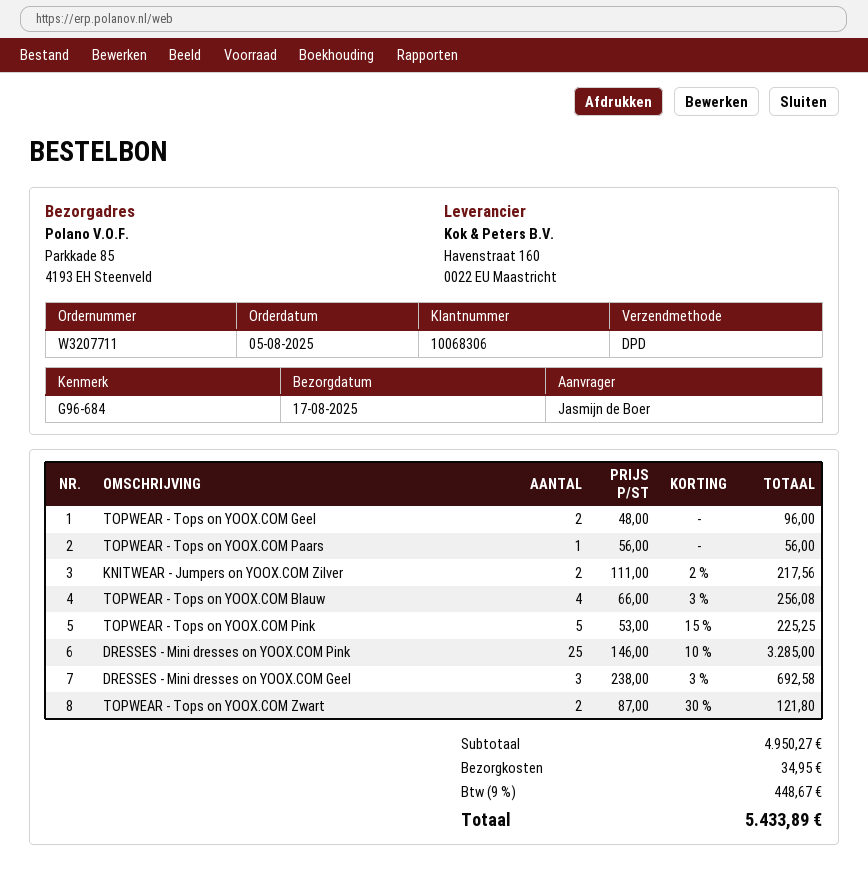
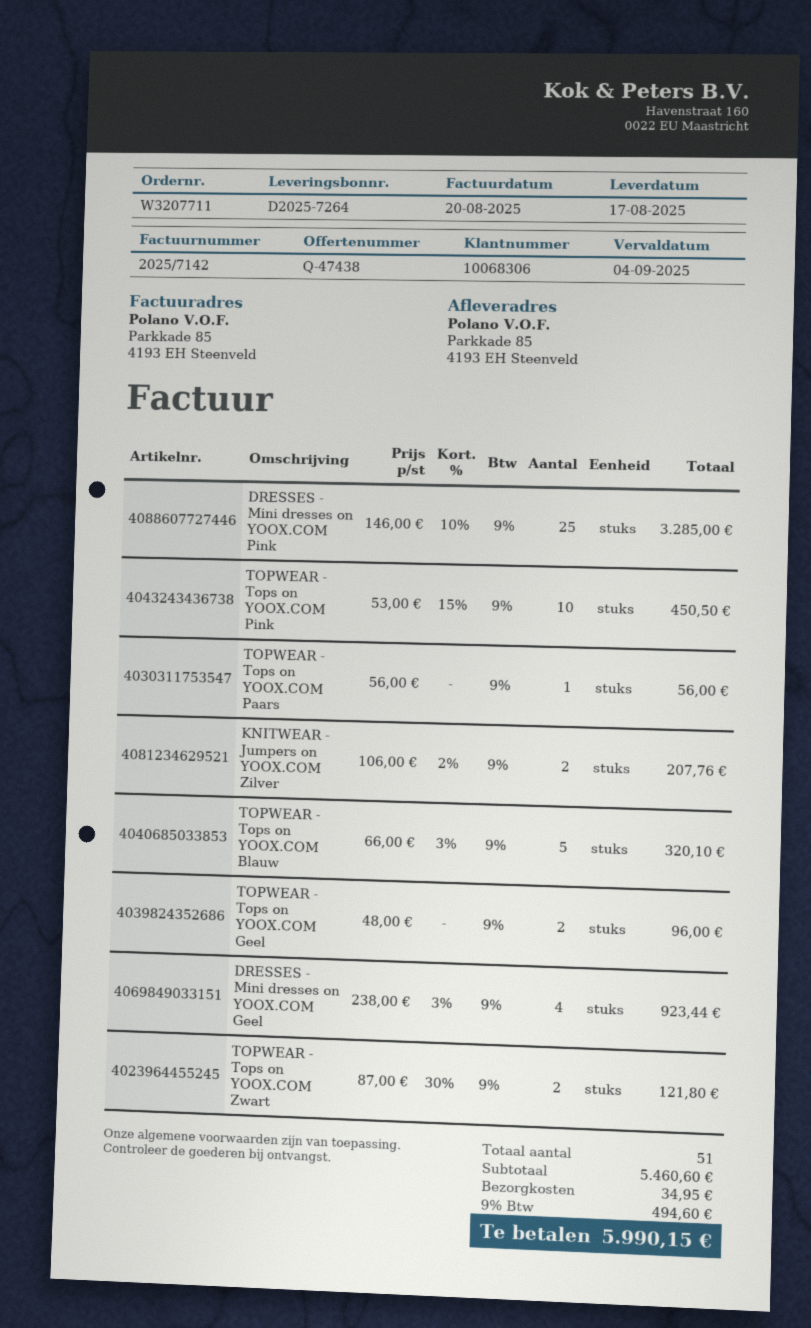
KNITWEAR - Jumpers on YOOX.COM Zilver: 2 x 111.00 - 2% = 217.56 -> 2 x 106.00 - 2% = 207.76
TOPWEAR - Tops on YOOX.COM Blauw: 4 x 66.00 - 3% = 256.08 -> 5 x 66.00 - 3% = 320.10
TOPWEAR - Tops on YOOX.COM Pink: 5 x 53.00 - 15% = 225.25 -> 10 x 53.00 - 15% = 450.50
DRESSES - Mini dresses on YOOX.COM Geel: 3 x 238.00 - 3% = 692.58 -> 4 x 238.00 - 3% = 923.44
subtotal: 4950.27 -> 5460.60
tax: 9% = 448.67 -> 9% = 494.60
total: 5433.89 -> 5990.15

